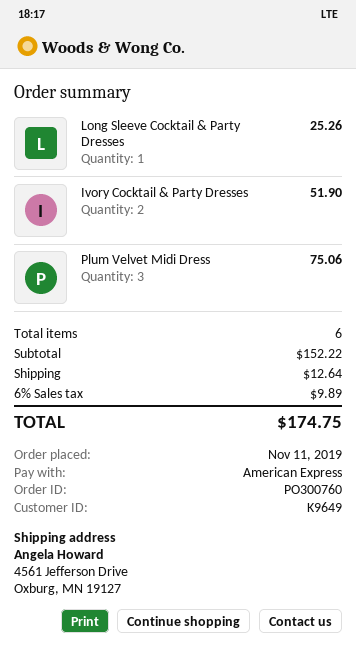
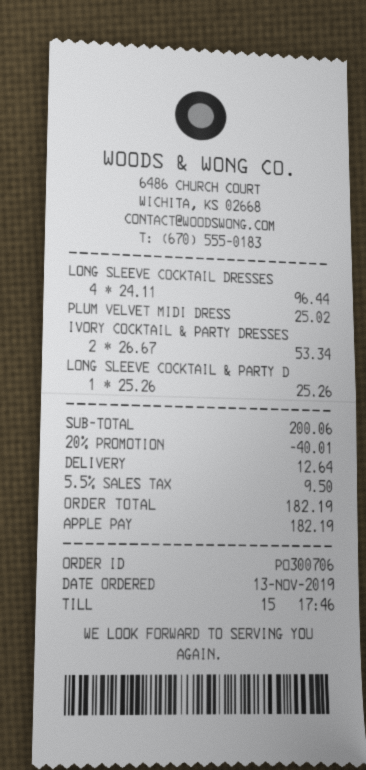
order number: PO300760 -> PO300706
order date: 2019-11-11 -> 2019-11-13
payment method: American Express -> Apple Pay
Ivory Cocktail & Party Dresses: 2 for 51.90 -> 2 for 53.34
Plum Velvet Midi Dress: 3 for 75.06 -> 1 for 25.02
LONG SLEEVE COCKTAIL DRESSES: none -> 4 for 96.44
subtotal: 152.22 -> 200.06
discount: none -> 20% = 40.01
tax: 6% = 9.89 -> 5.5% = 9.50
total: 174.75 -> 182.19

